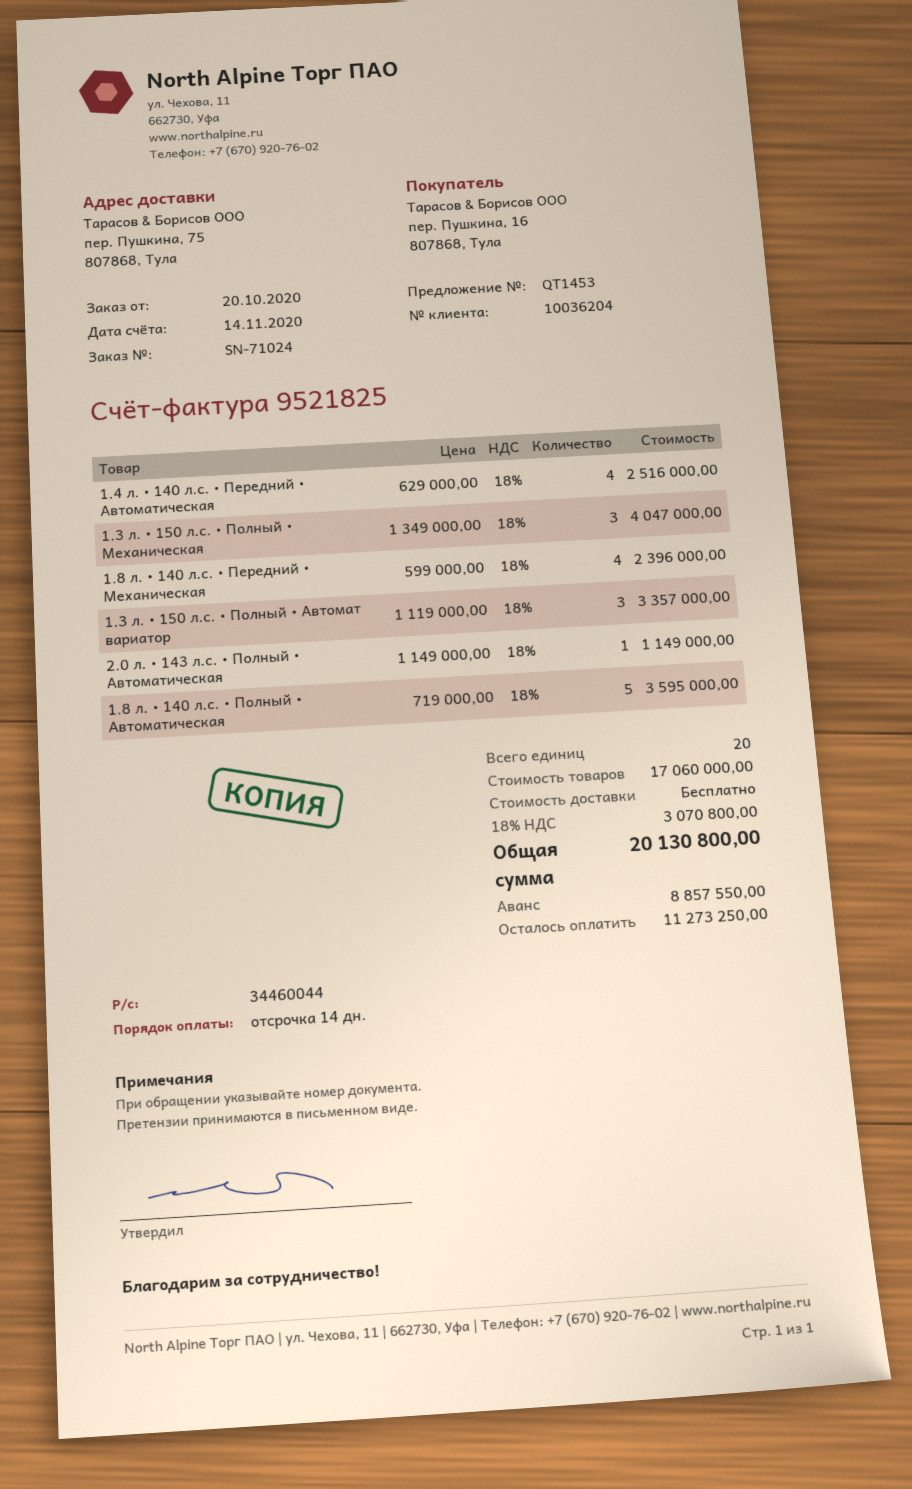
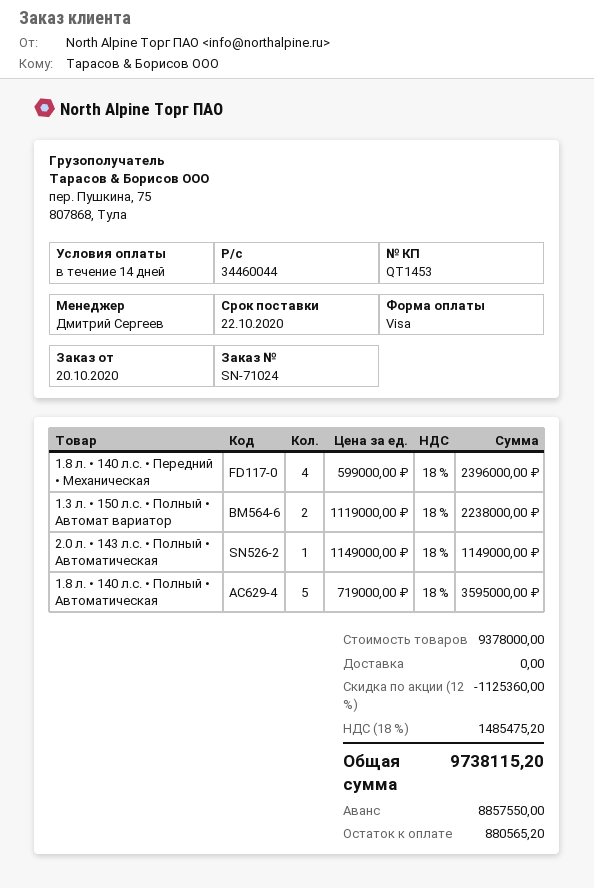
1.4 л. • 140 л.с. • Передний • Автоматическая: 4 x 629000.00 = 2516000.00 -> none
1.3 л. • 150 л.с. • Полный • Механическая: 3 x 1349000.00 = 4047000.00 -> none
1.3 л. • 150 л.с. • Полный • Автомат вариатор: 3 x 1119000.00 = 3357000.00 -> 2 x 1119000.00 = 2238000.00
subtotal: 17060000.00 -> 9378000.00
discount: none -> 12% = 1125360.00
tax: 18% = 3070800.00 -> 18% = 1485475.20
total: 20130800.00 -> 9738115.20
balance: 11273250.00 -> 880565.20

